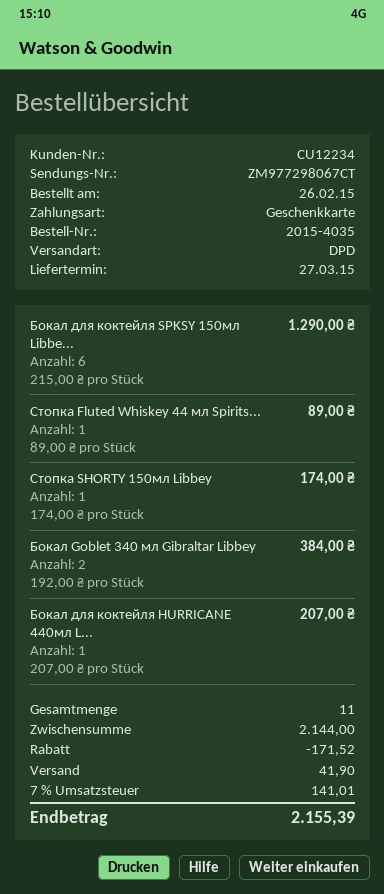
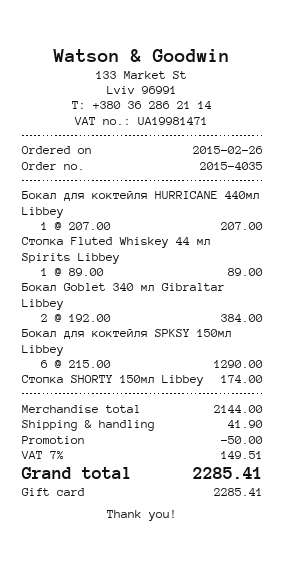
discount: 171.52 -> 50.00
tax: 7% = 141.01 -> 7% = 149.51
total: 2155.39 -> 2285.41

